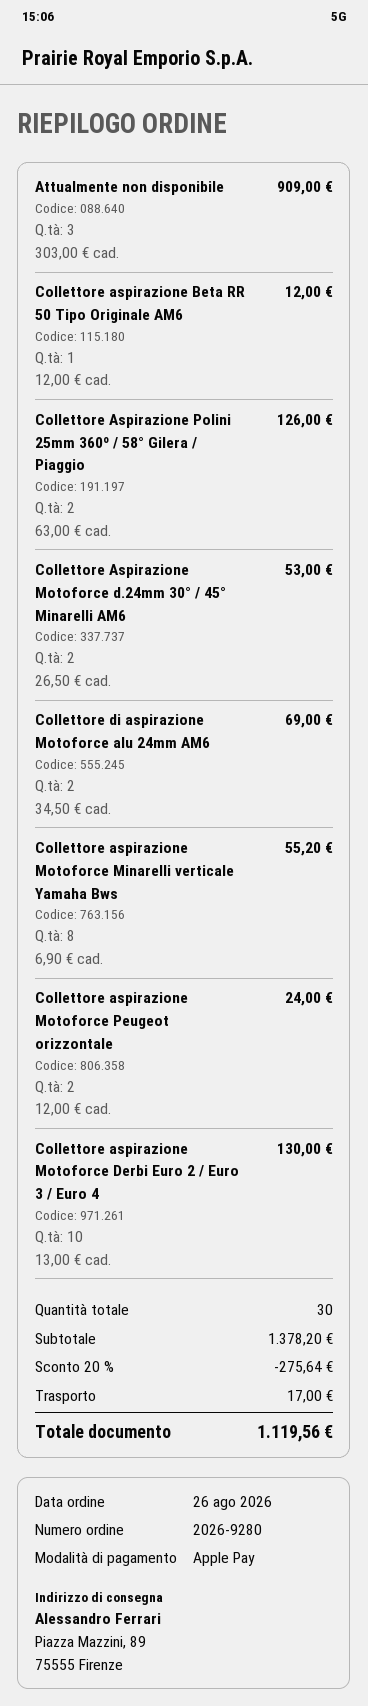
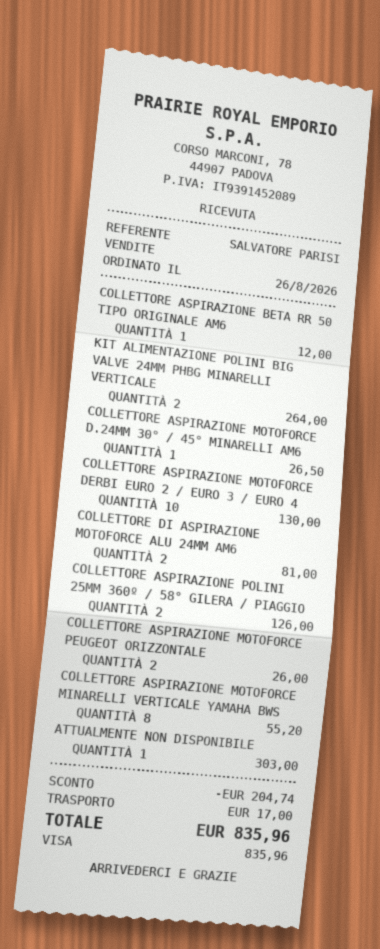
payment method: Apple Pay -> Visa
Attualmente non disponibile: 3 for 909.00 -> 1 for 303.00
Collettore Aspirazione Motoforce d.24mm 30° / 45° Minarelli AM6: 2 for 53.00 -> 1 for 26.50
Collettore di aspirazione Motoforce alu 24mm AM6: 2 for 69.00 -> 2 for 81.00
Collettore aspirazione Motoforce Peugeot orizzontale: 2 for 24.00 -> 2 for 26.00
KIT ALIMENTAZIONE POLINI BIG VALVE 24MM PHBG MINARELLI VERTICALE: none -> 2 for 264.00
discount: 275.64 -> 204.74
total: 1119.56 -> 835.96

